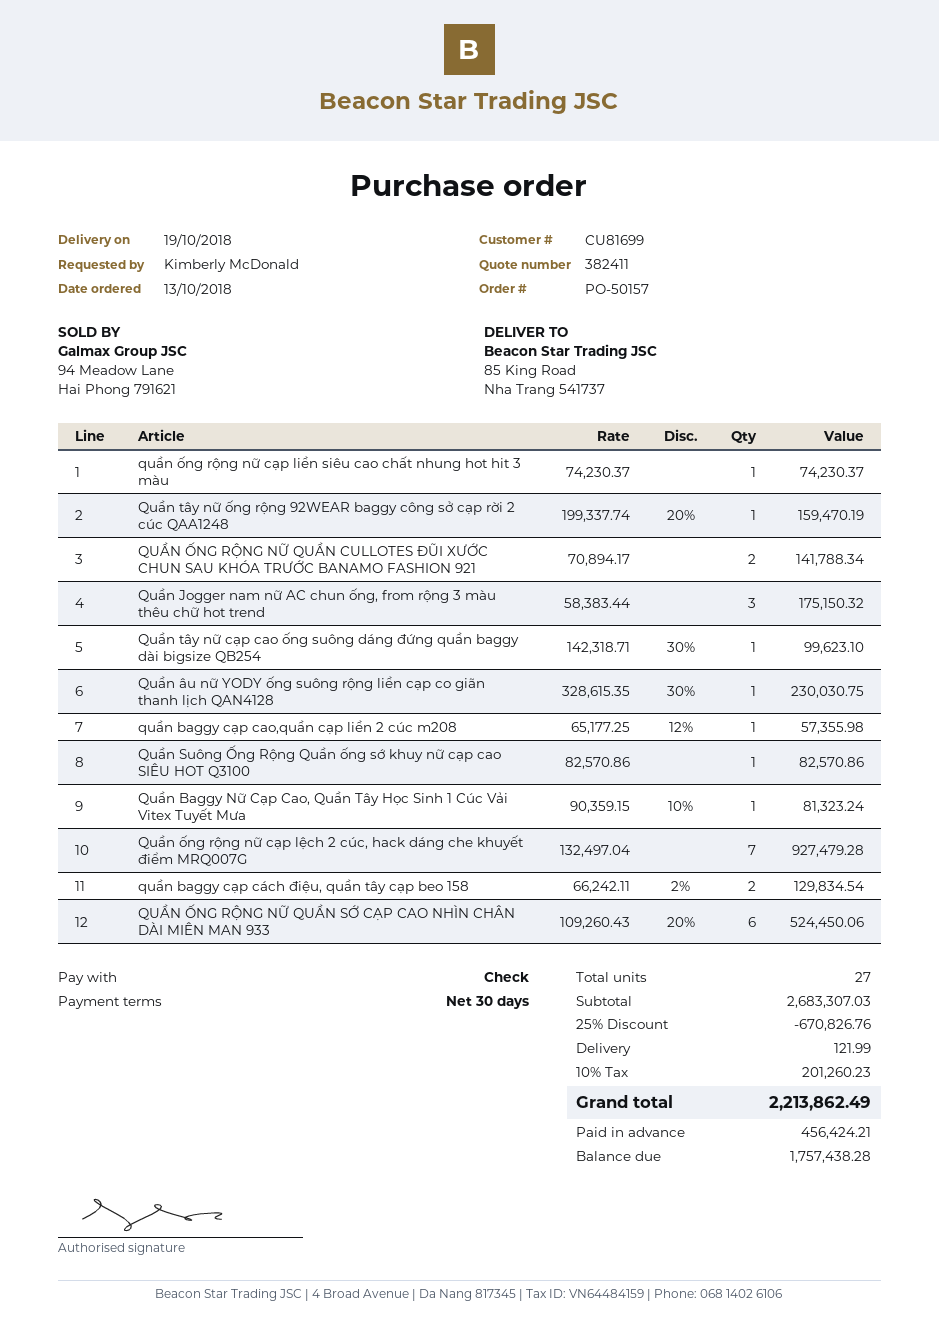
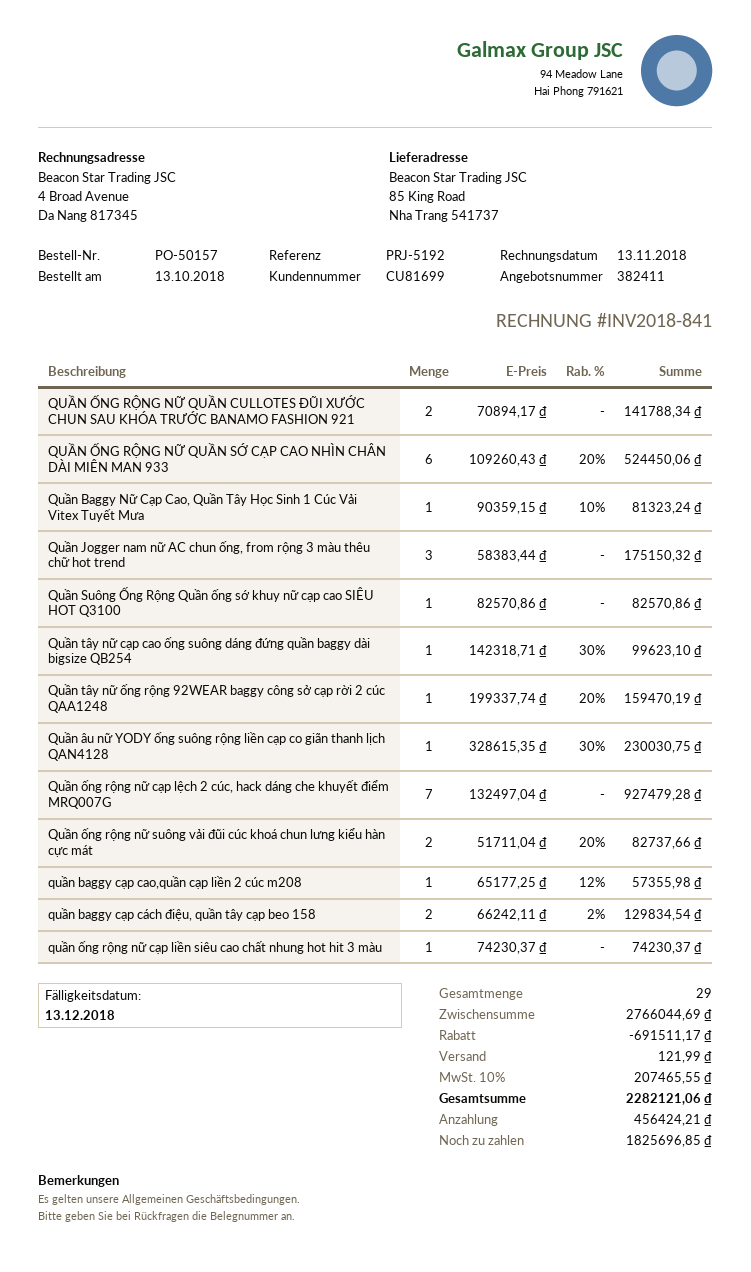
Quần ống rộng nữ suông vải đũi cúc khoá chun lưng kiểu hàn cực mát: none -> 2 x 51711.04 - 20% = 82737.66
total quantity: 27 -> 29
subtotal: 2683307.03 -> 2766044.69
discount: 670826.76 -> 691511.17
tax: 10% = 201260.23 -> 10% = 207465.55
total: 2213862.49 -> 2282121.06
balance: 1757438.28 -> 1825696.85

